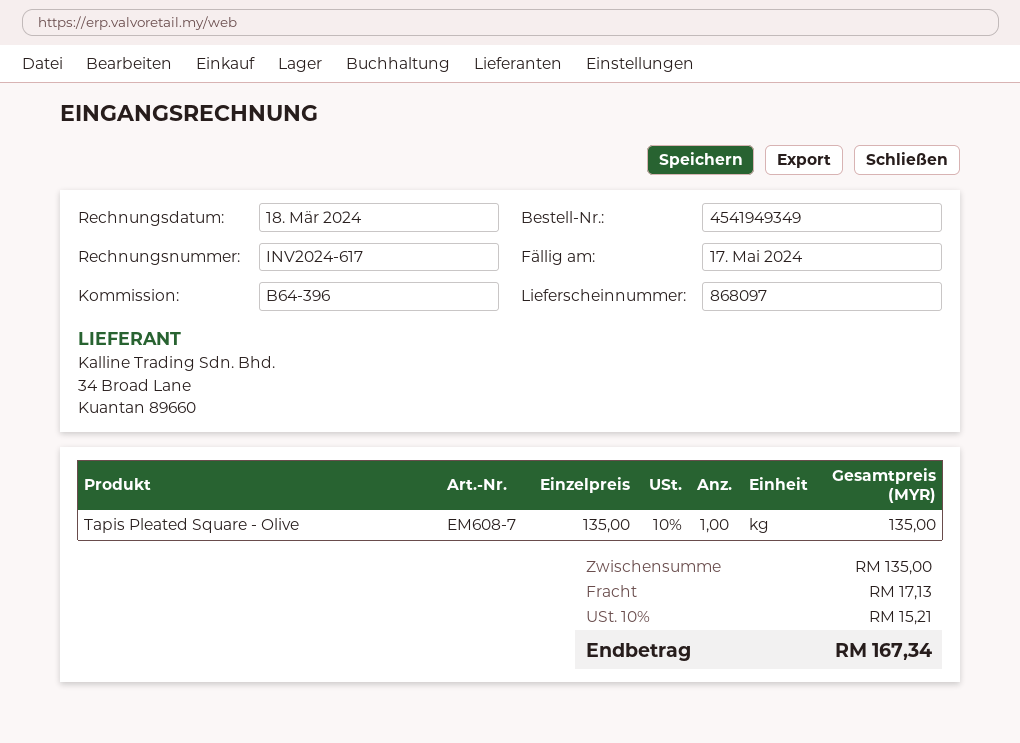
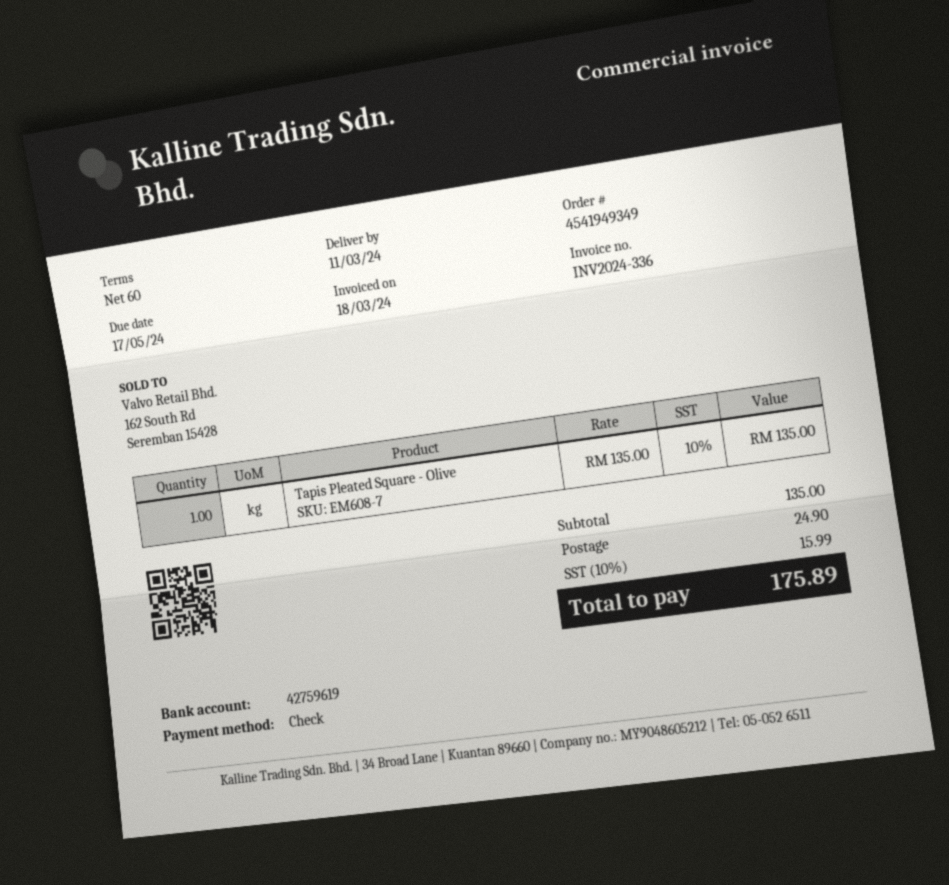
invoice number: INV2024-617 -> INV2024-336
shipping: 17.13 -> 24.90
tax: 10% = 15.21 -> 10% = 15.99
total: 167.34 -> 175.89

